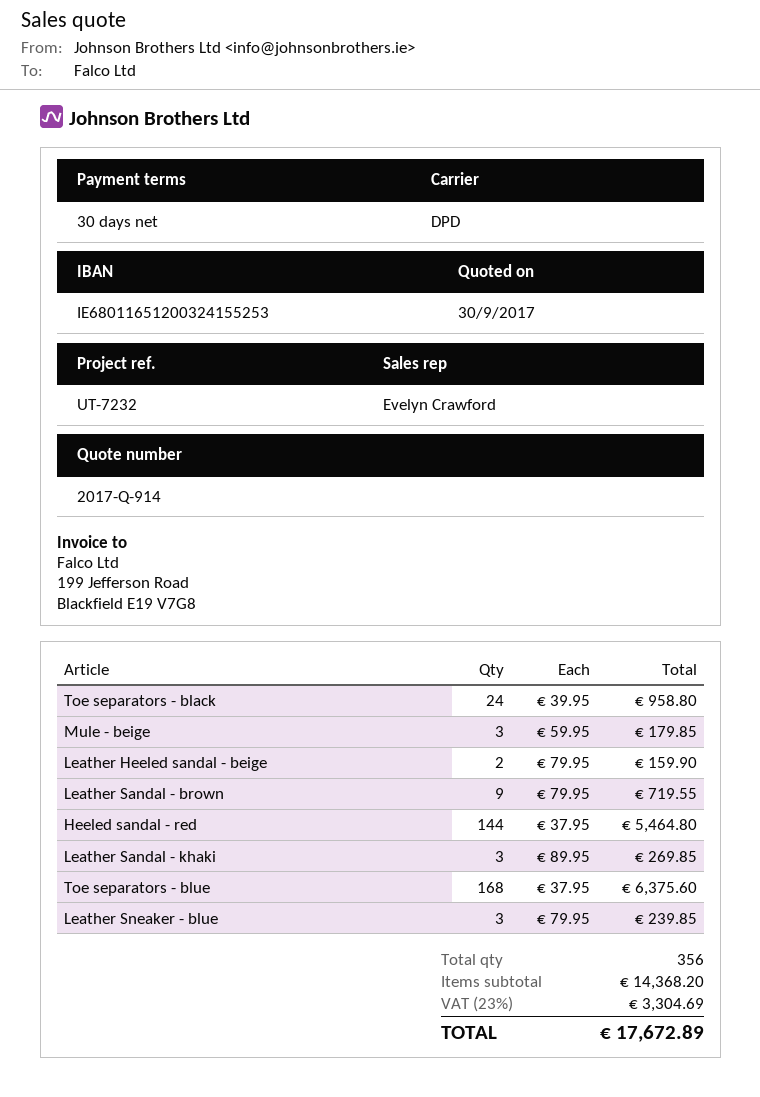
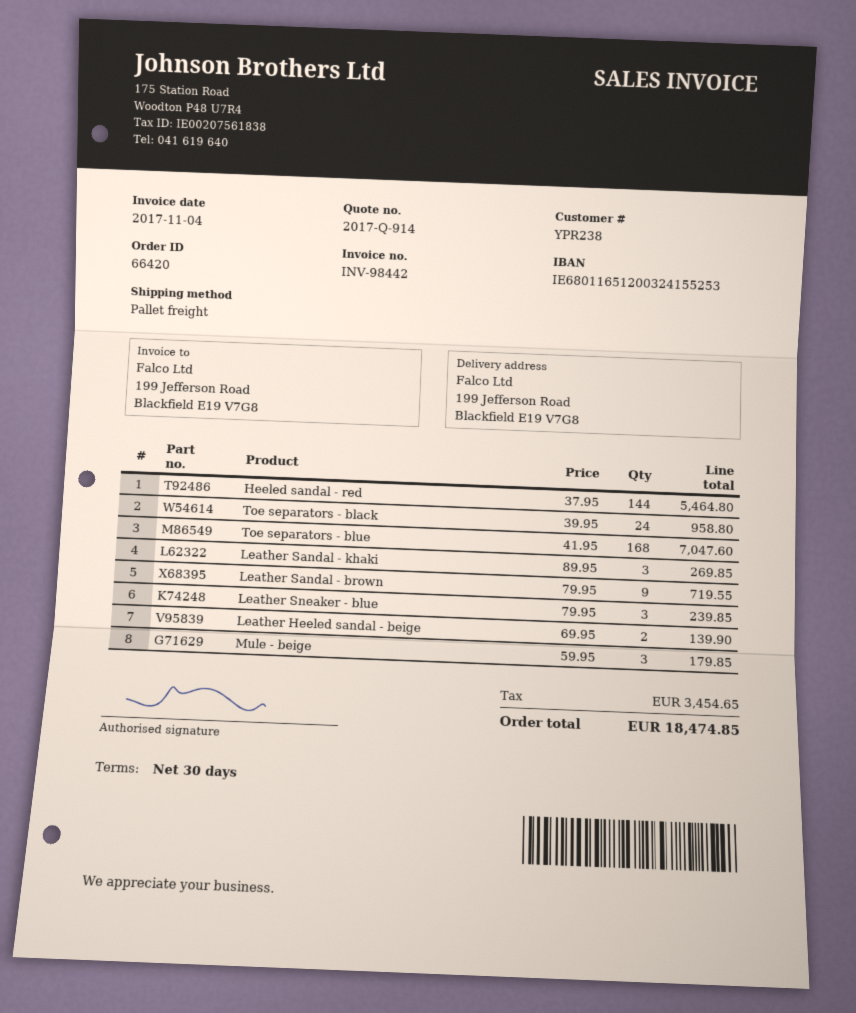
shipping method: DPD -> pallet freight
Leather Heeled sandal - beige: 2 x 79.95 = 159.90 -> 2 x 69.95 = 139.90
Toe separators - blue: 168 x 37.95 = 6375.60 -> 168 x 41.95 = 7047.60
tax: 3304.69 -> 3454.65
total: 17672.89 -> 18474.85

